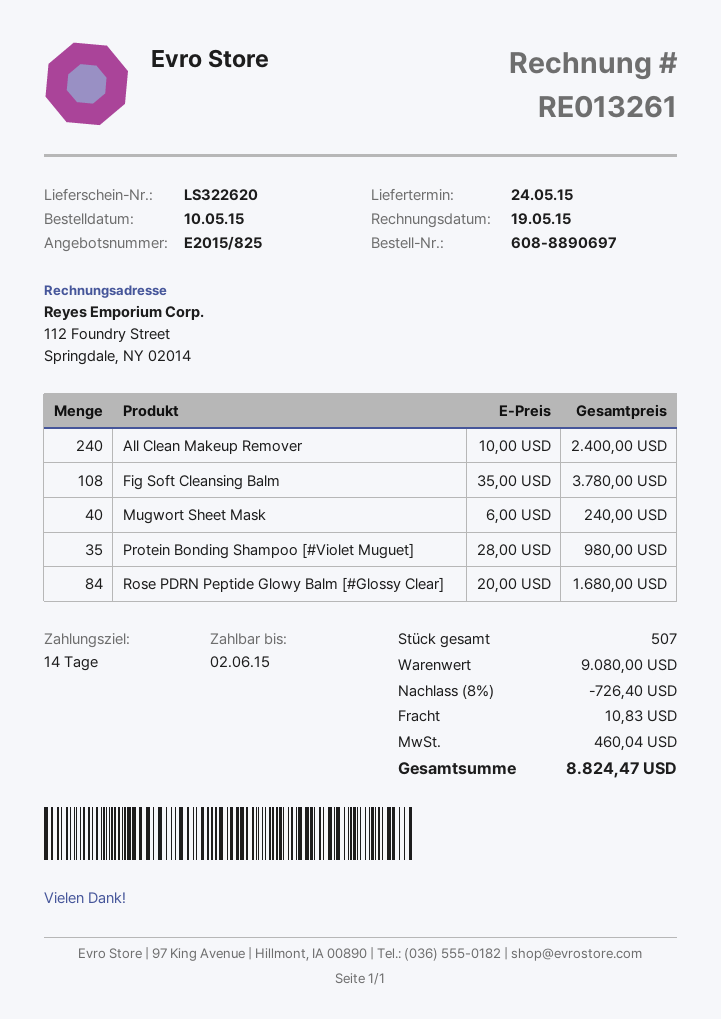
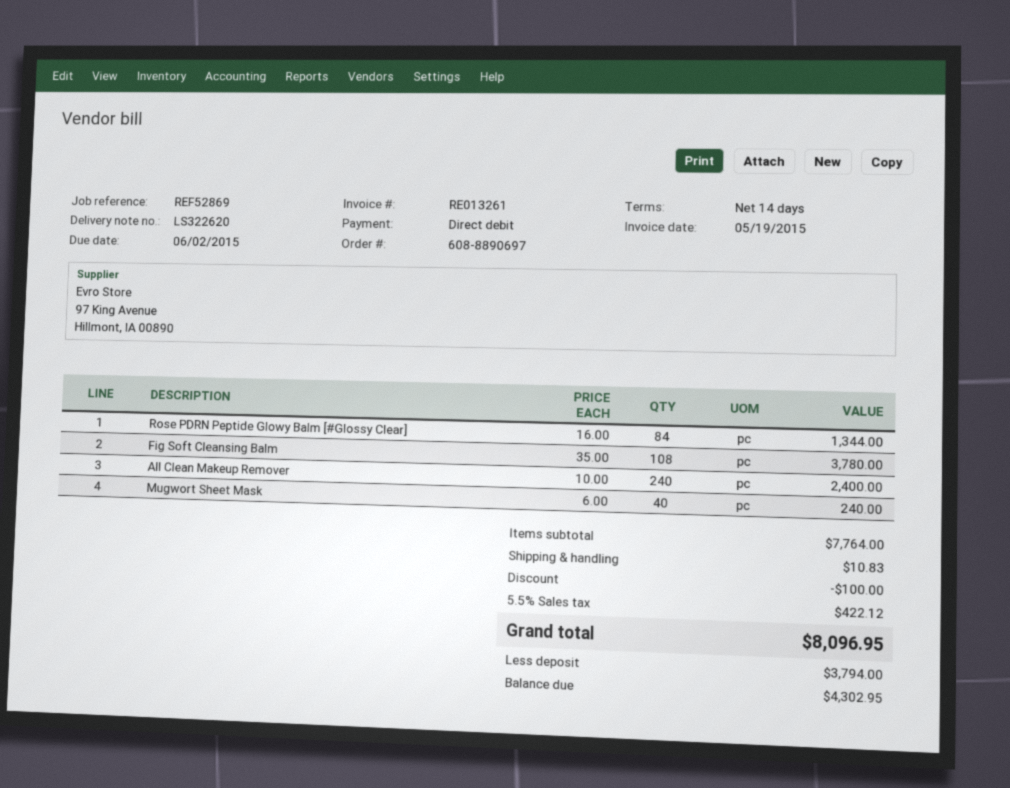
Protein Bonding Shampoo [#Violet Muguet]: 35 x 28.00 = 980.00 -> none
Rose PDRN Peptide Glowy Balm [#Glossy Clear]: 84 x 20.00 = 1680.00 -> 84 x 16.00 = 1344.00
subtotal: 9080.00 -> 7764.00
discount: 726.40 -> 100.00
tax: 460.04 -> 422.12
total: 8824.47 -> 8096.95

